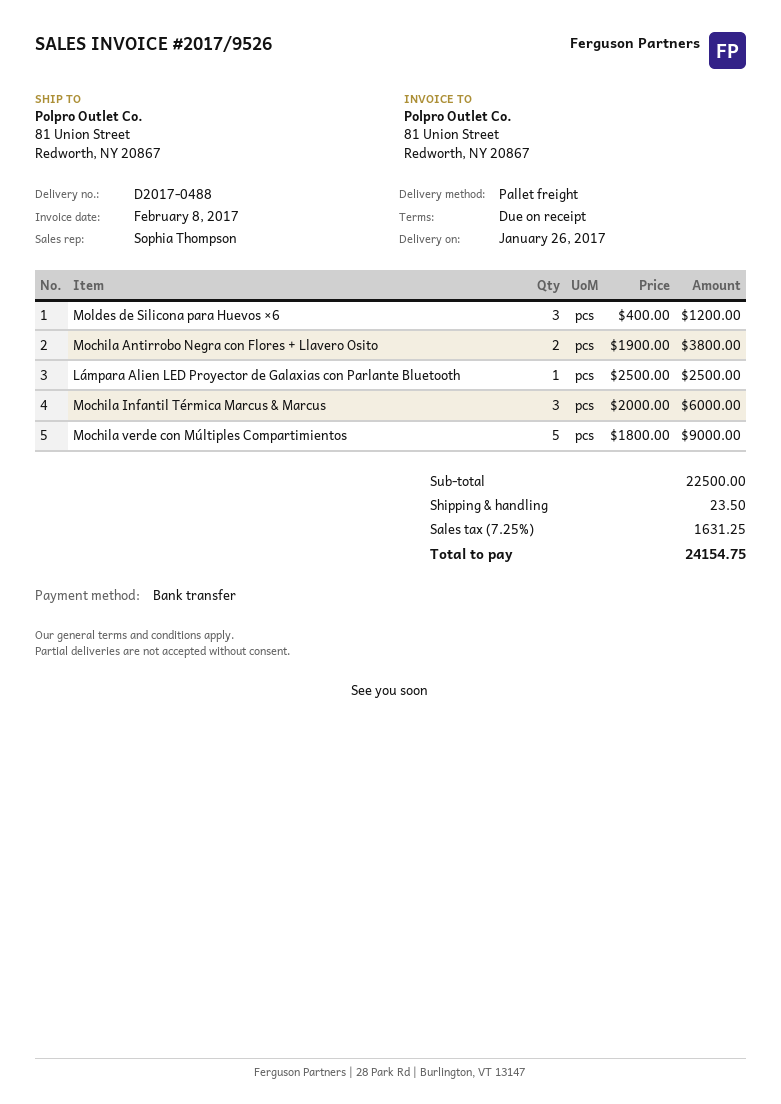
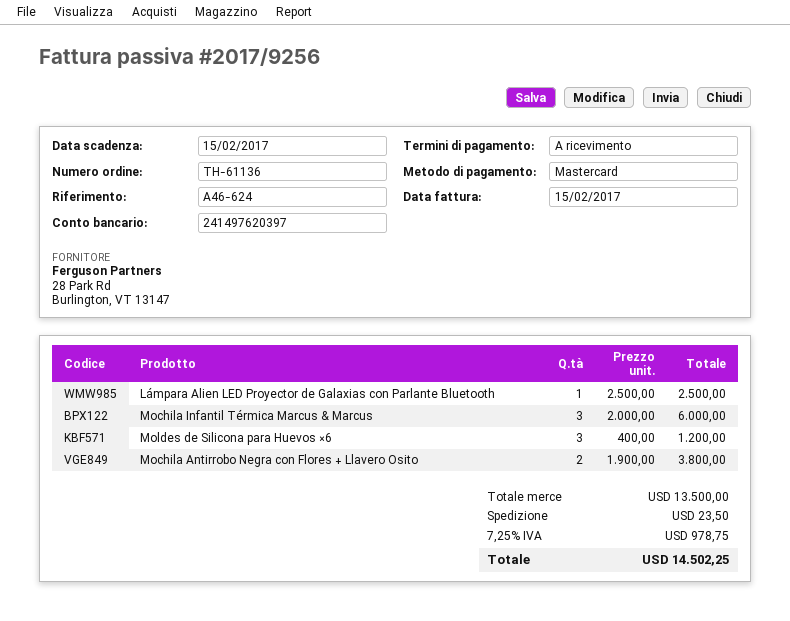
invoice number: 2017/9526 -> 2017/9256
invoice date: 2017-02-08 -> 2017-02-15
payment method: bank transfer -> Mastercard
Mochila verde con Múltiples Compartimientos: 5 x 1800.00 = 9000.00 -> none
subtotal: 22500.00 -> 13500.00
tax: 7.25% = 1631.25 -> 7.25% = 978.75
total: 24154.75 -> 14502.25

